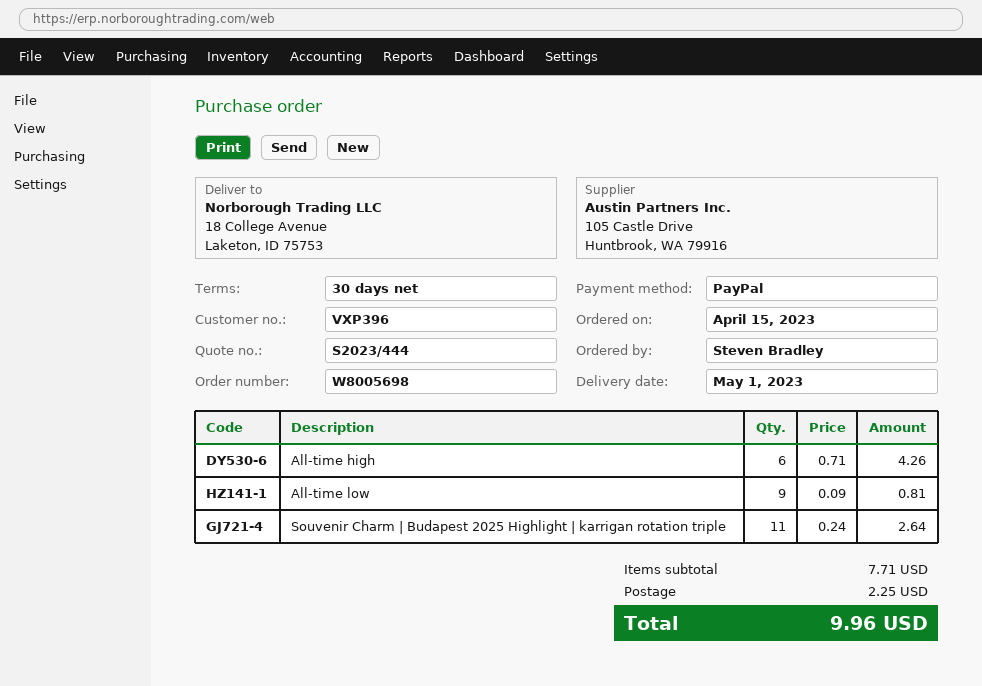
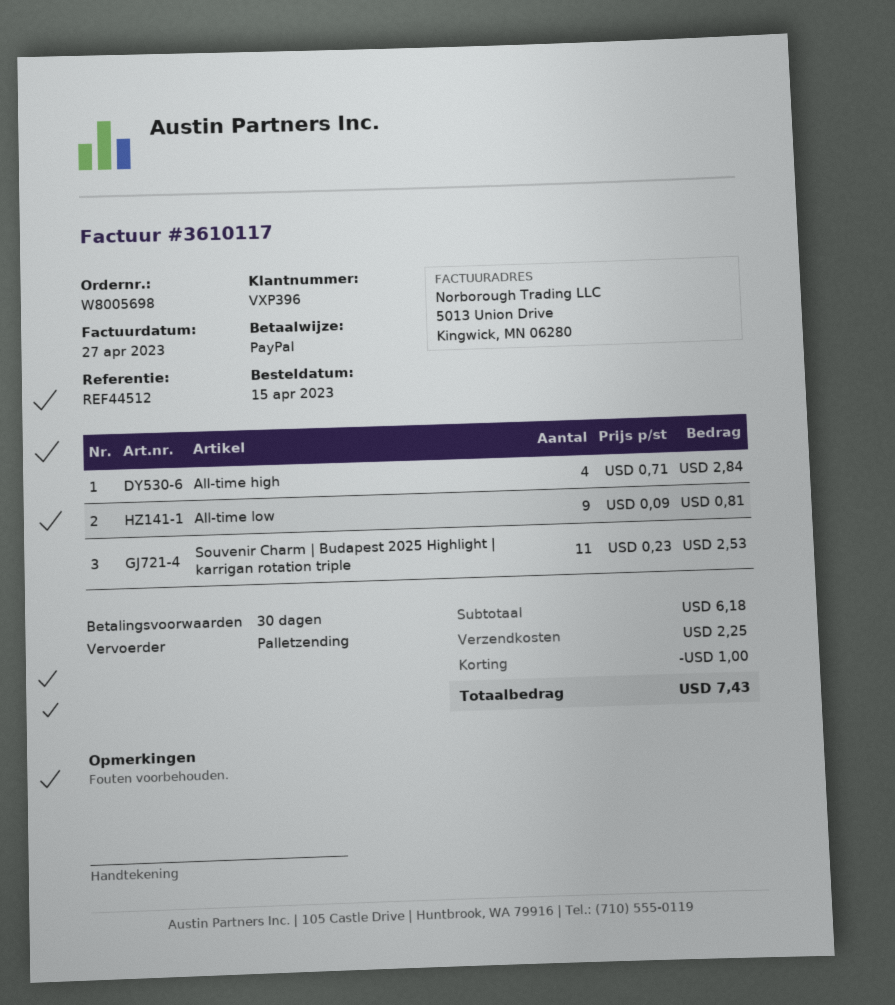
All-time high: 6 x 0.71 = 4.26 -> 4 x 0.71 = 2.84
Souvenir Charm | Budapest 2025 Highlight | karrigan rotation triple: 11 x 0.24 = 2.64 -> 11 x 0.23 = 2.53
subtotal: 7.71 -> 6.18
discount: none -> 1.00
total: 9.96 -> 7.43

